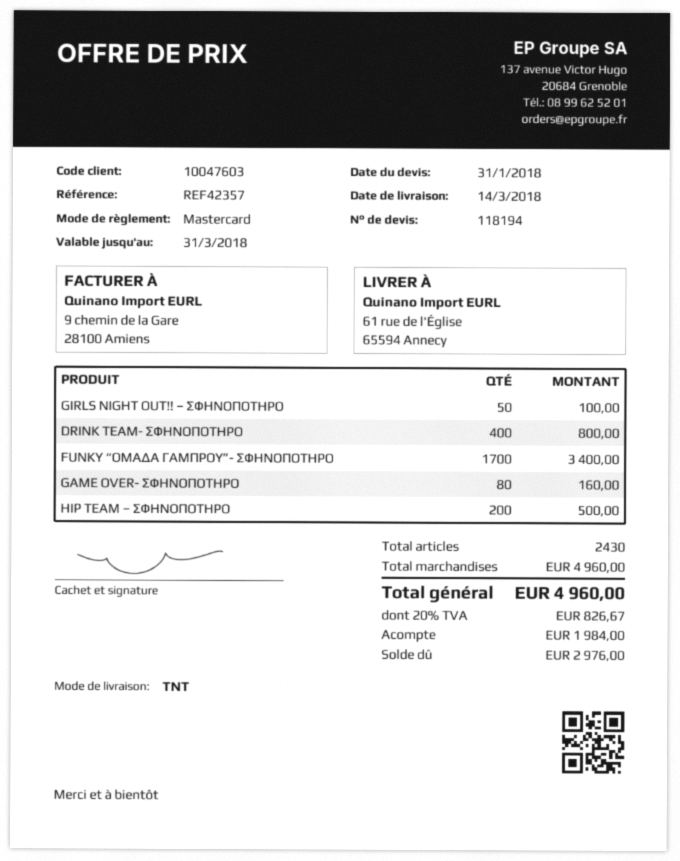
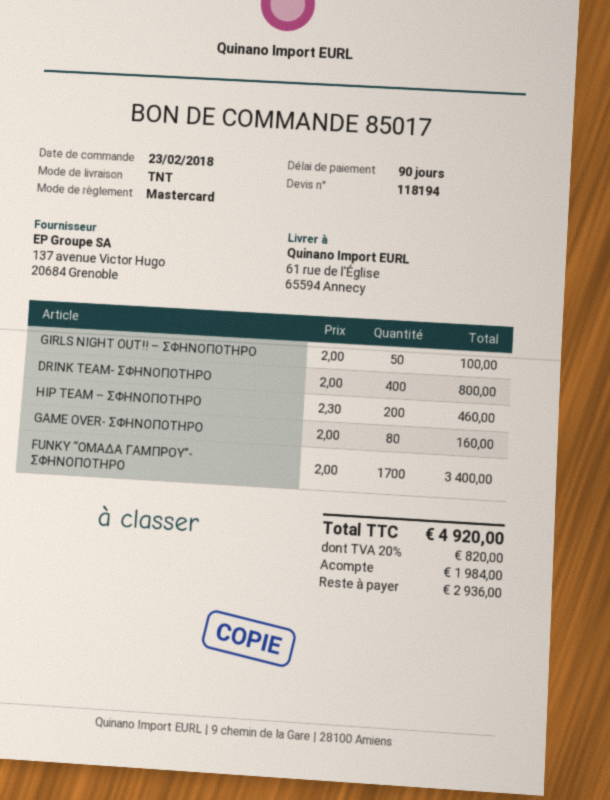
HIP TEAM – ΣΦΗΝΟΠΟΤΗΡΟ: 200 for 500.00 -> 200 for 460.00
tax: 20% = 826.67 -> 20% = 820.00
total: 4960.00 -> 4920.00
balance: 2976.00 -> 2936.00

